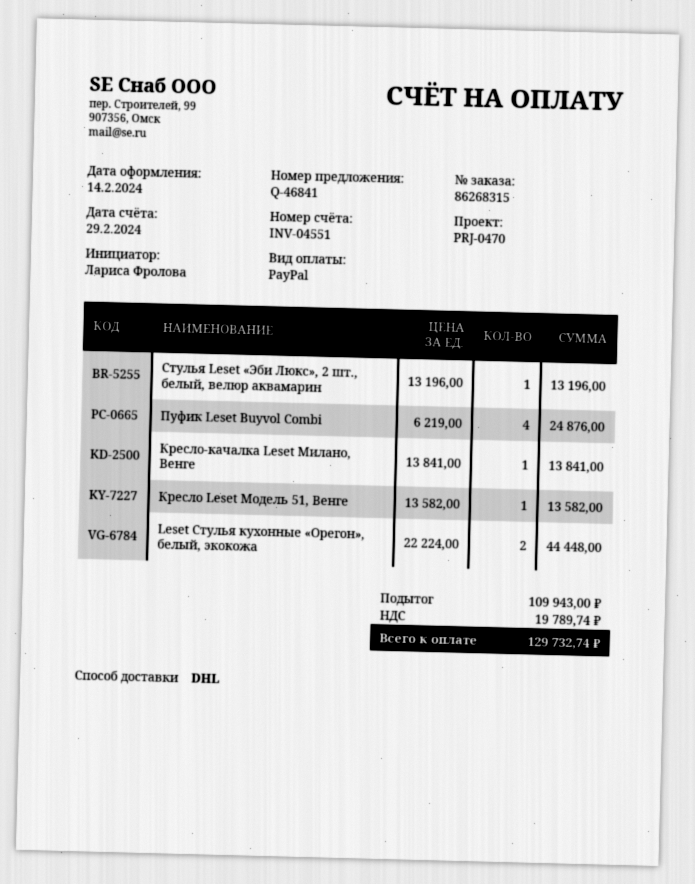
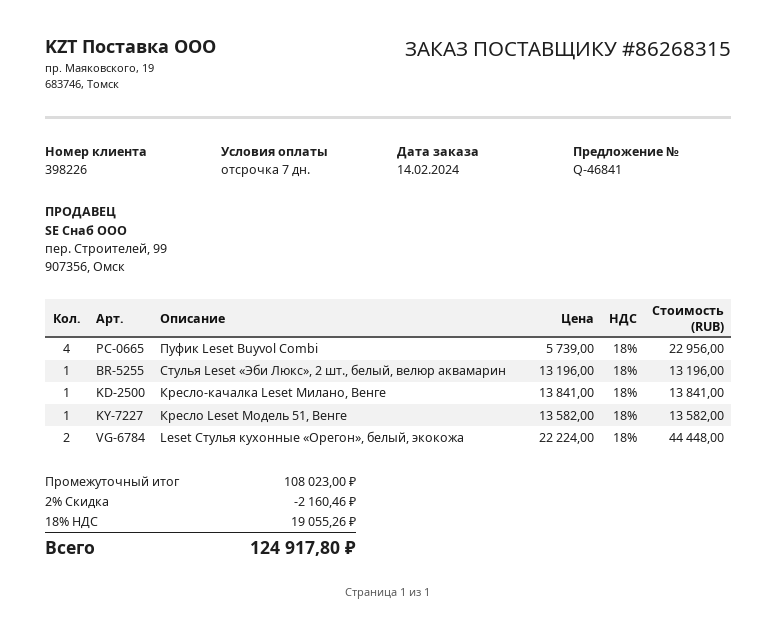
Пуфик Leset Buyvol Combi: 4 x 6219.00 = 24876.00 -> 4 x 5739.00 = 22956.00
subtotal: 109943.00 -> 108023.00
discount: none -> 2% = 2160.46
tax: 19789.74 -> 19055.26
total: 129732.74 -> 124917.80

